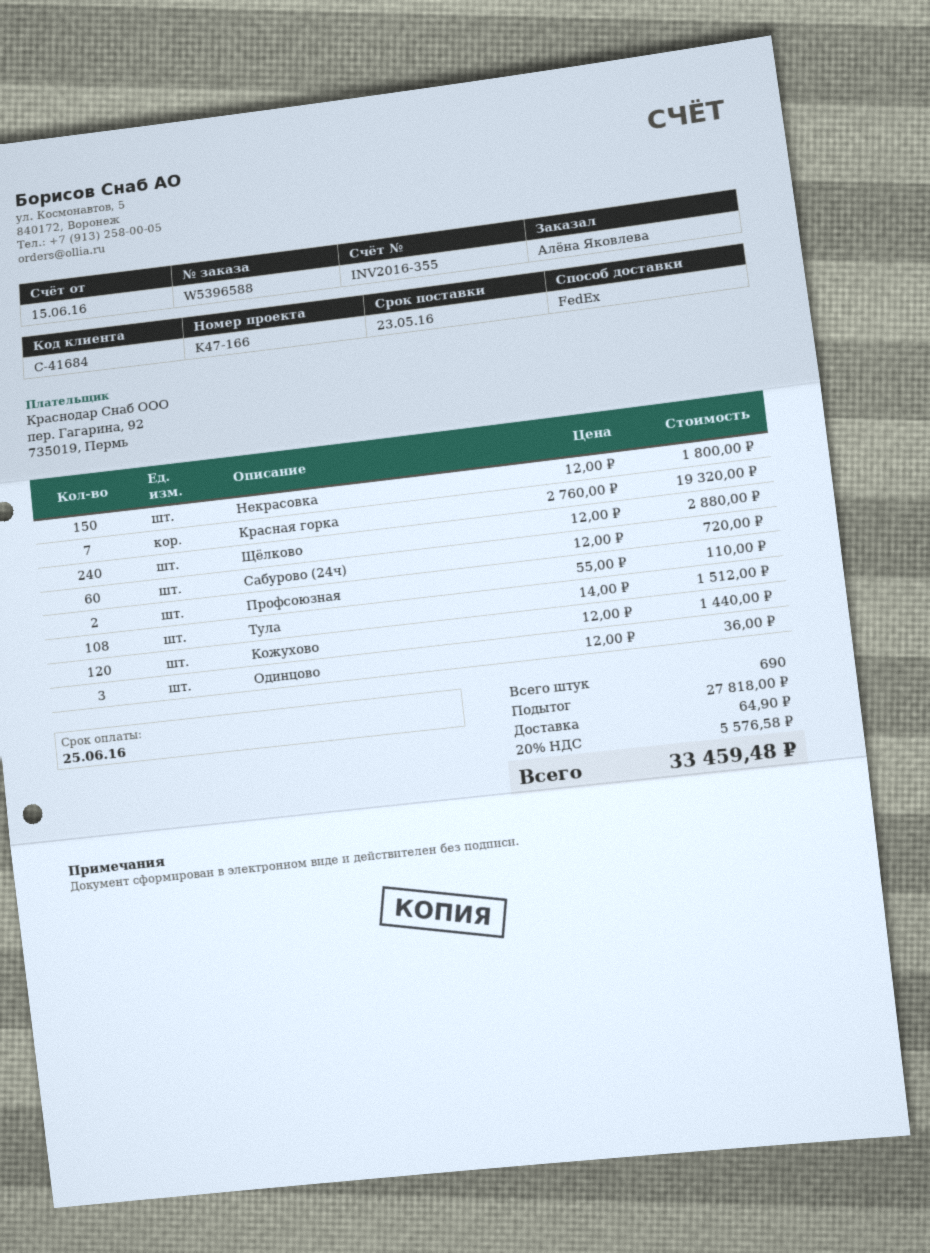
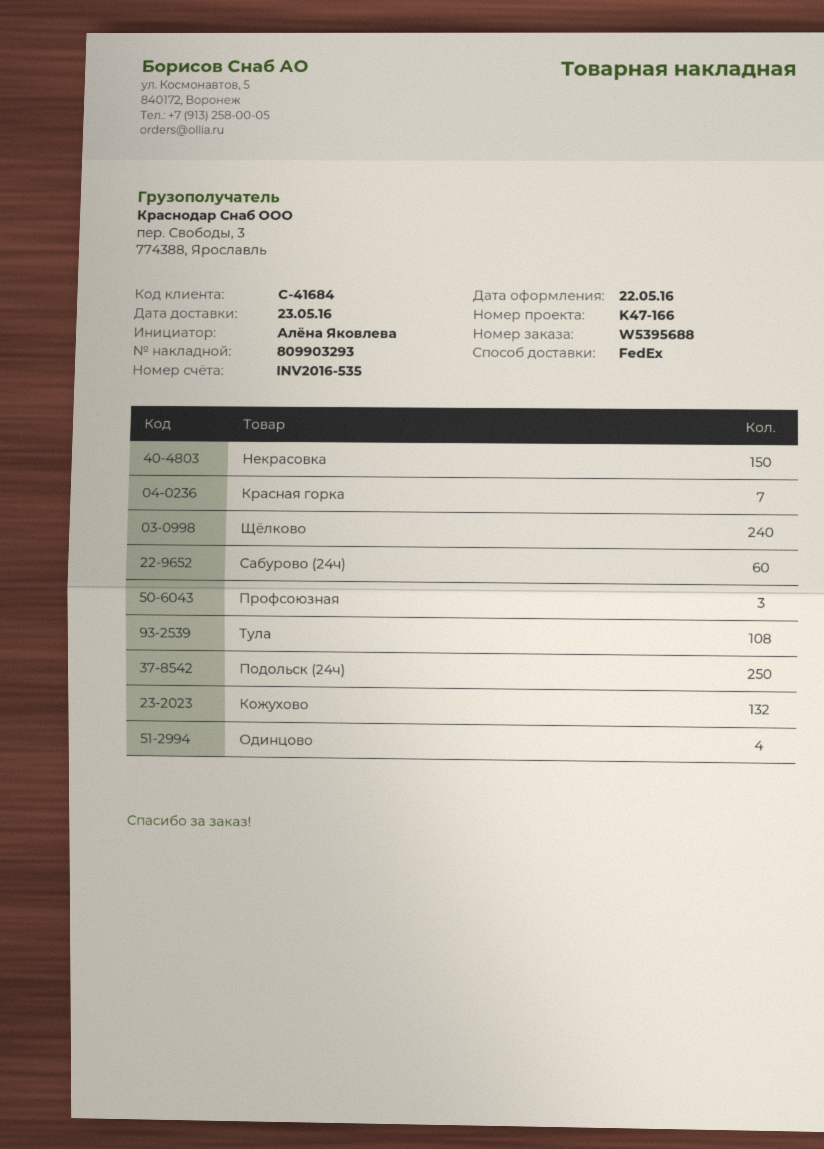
order number: W5396588 -> W5395688
invoice number: INV2016-355 -> INV2016-535
Профсоюзная: 2 -> 3
Кожухово: 120 -> 132
Одинцово: 3 -> 4
Подольск (24ч): none -> 250

